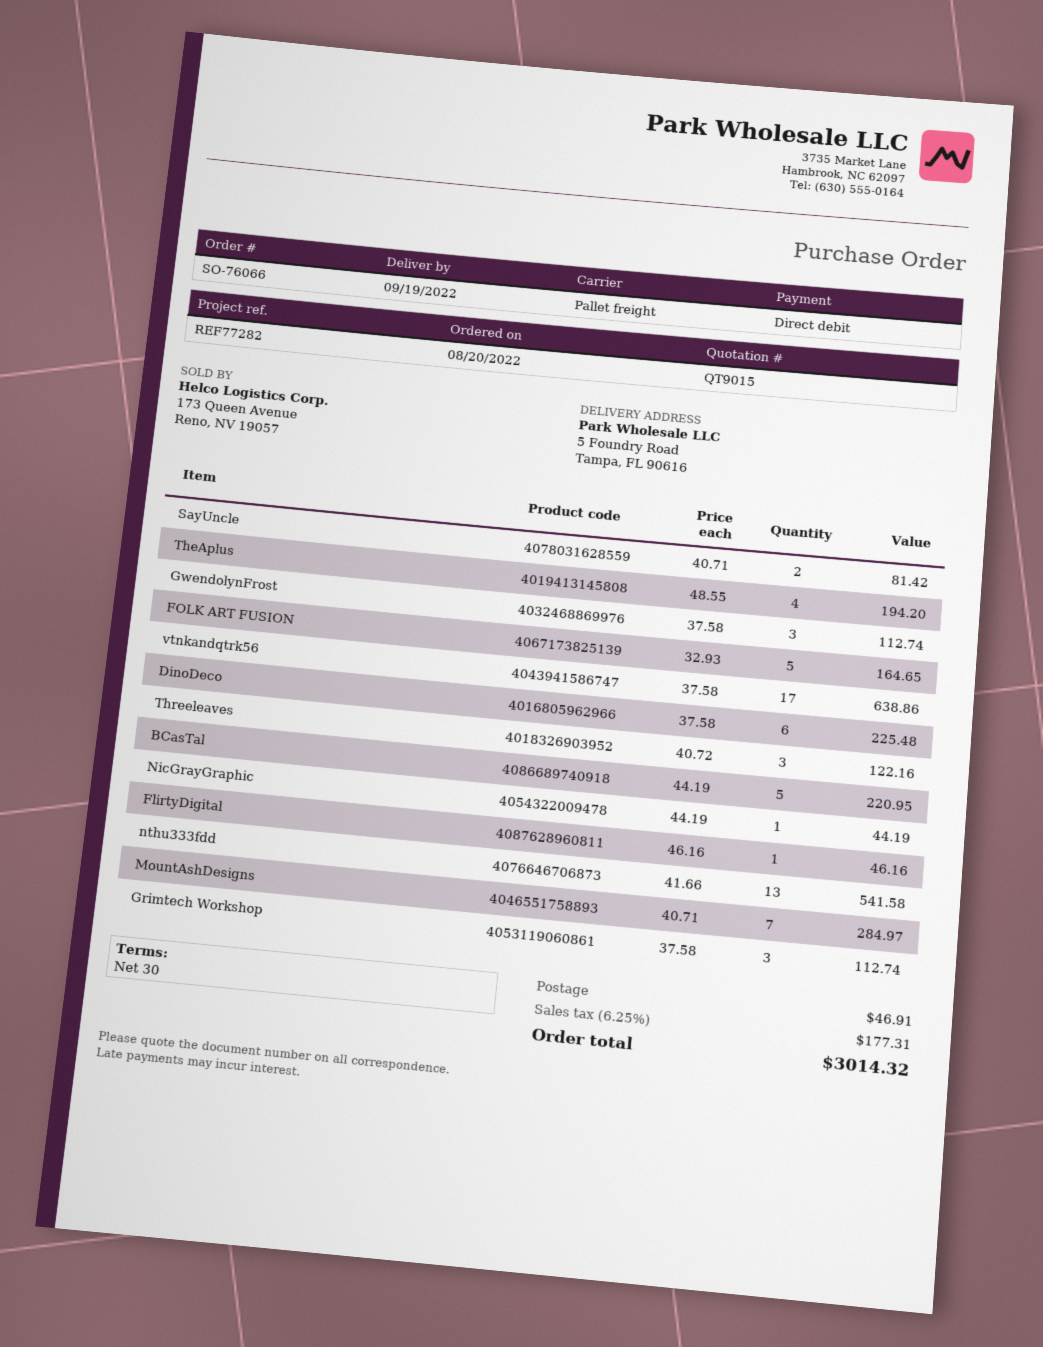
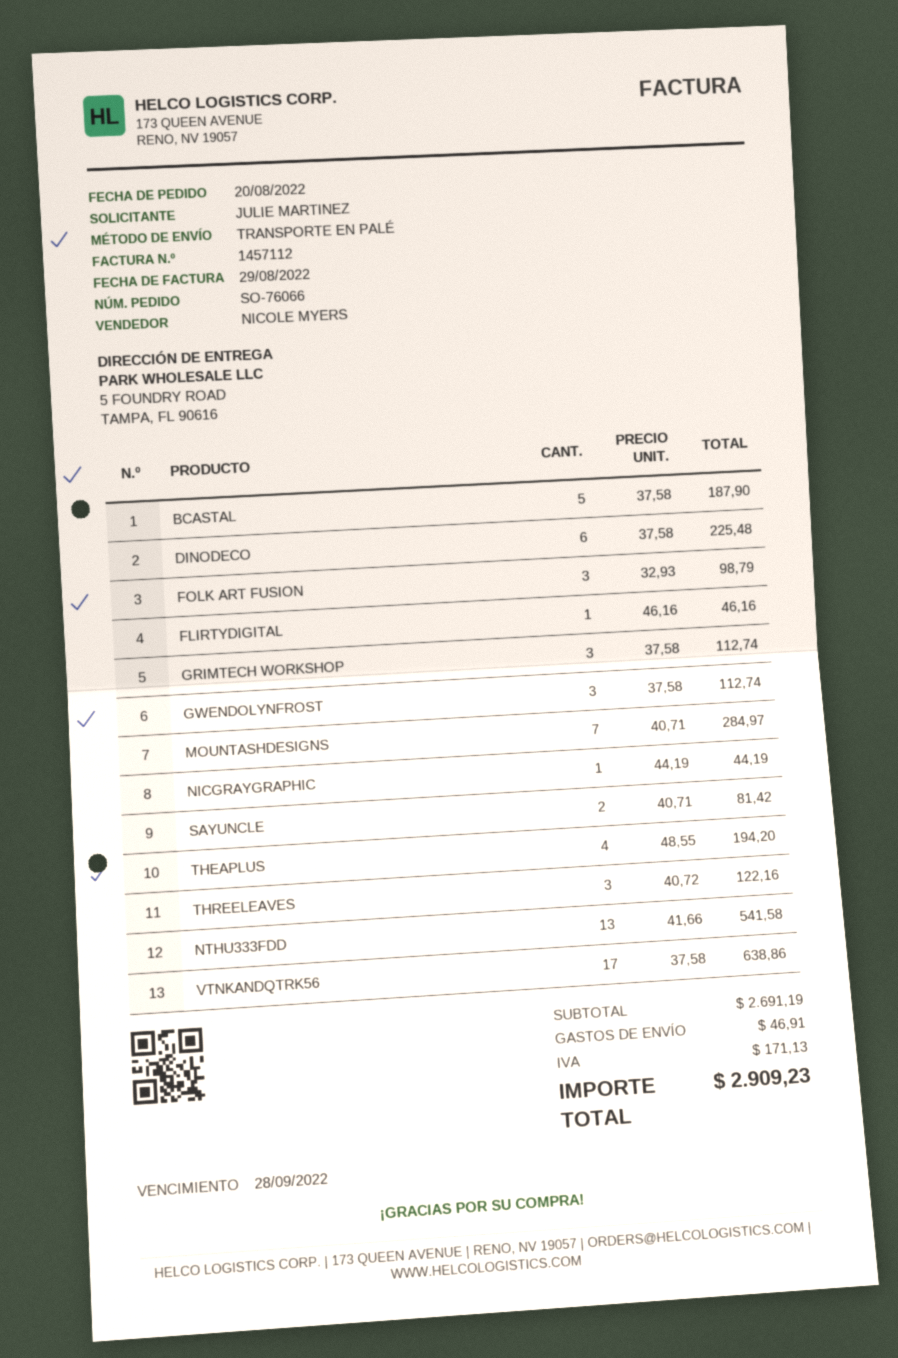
FOLK ART FUSION: 5 x 32.93 = 164.65 -> 3 x 32.93 = 98.79
BCasTal: 5 x 44.19 = 220.95 -> 5 x 37.58 = 187.90
tax: 177.31 -> 171.13
total: 3014.32 -> 2909.23

